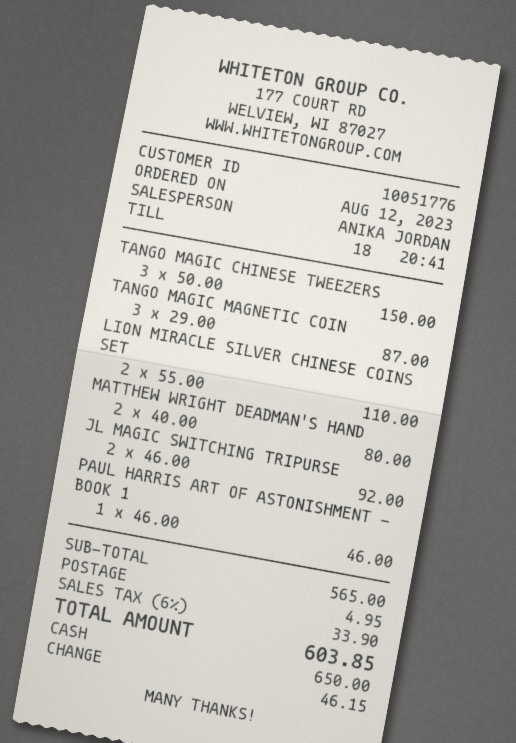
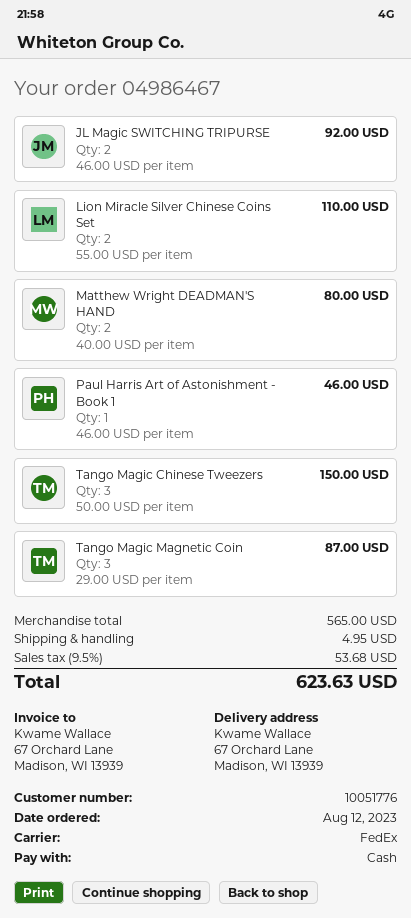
tax: 6% = 33.90 -> 9.5% = 53.68
total: 603.85 -> 623.63

